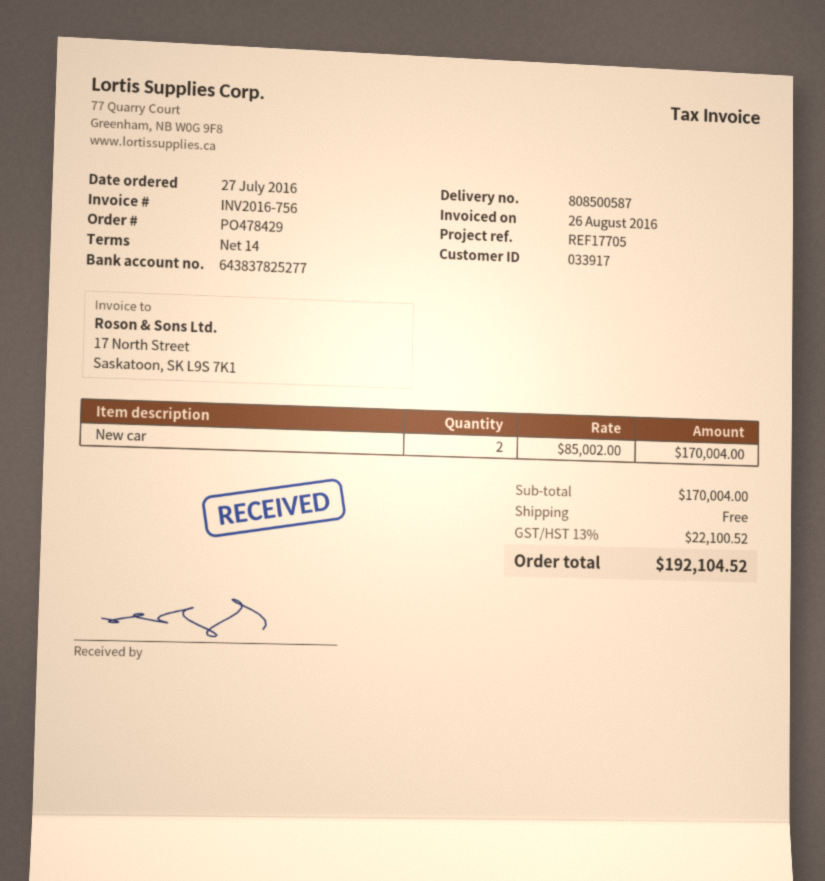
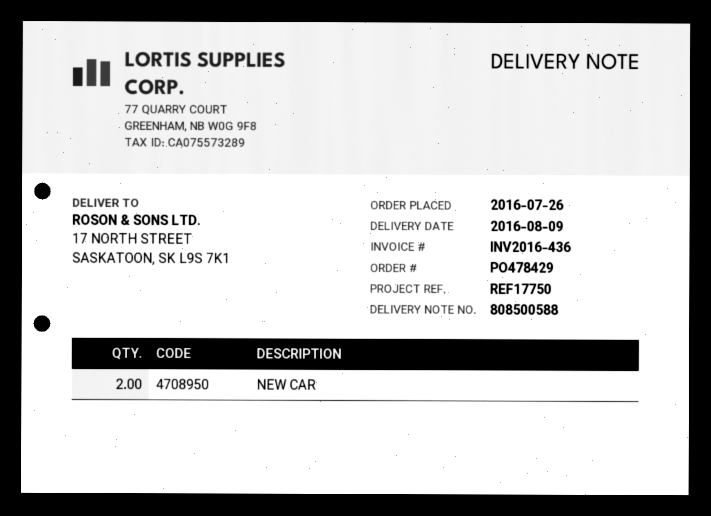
order date: 2016-07-27 -> 2016-07-26
delivery note number: 808500587 -> 808500588
invoice number: INV2016-756 -> INV2016-436
reference: REF17705 -> REF17750

